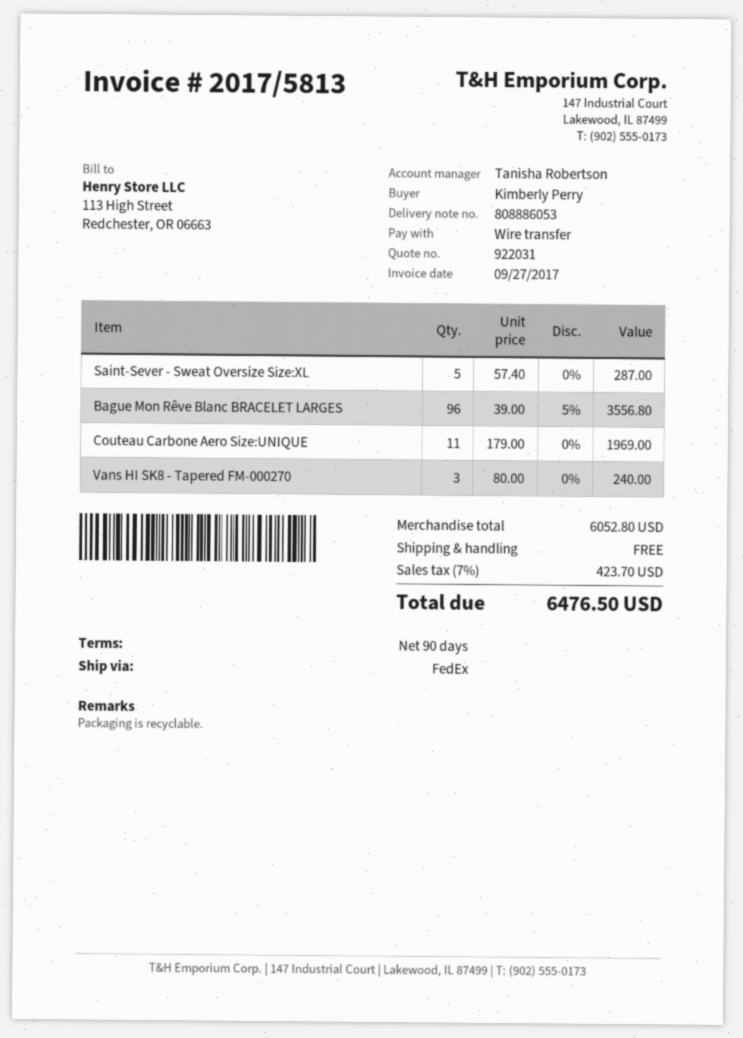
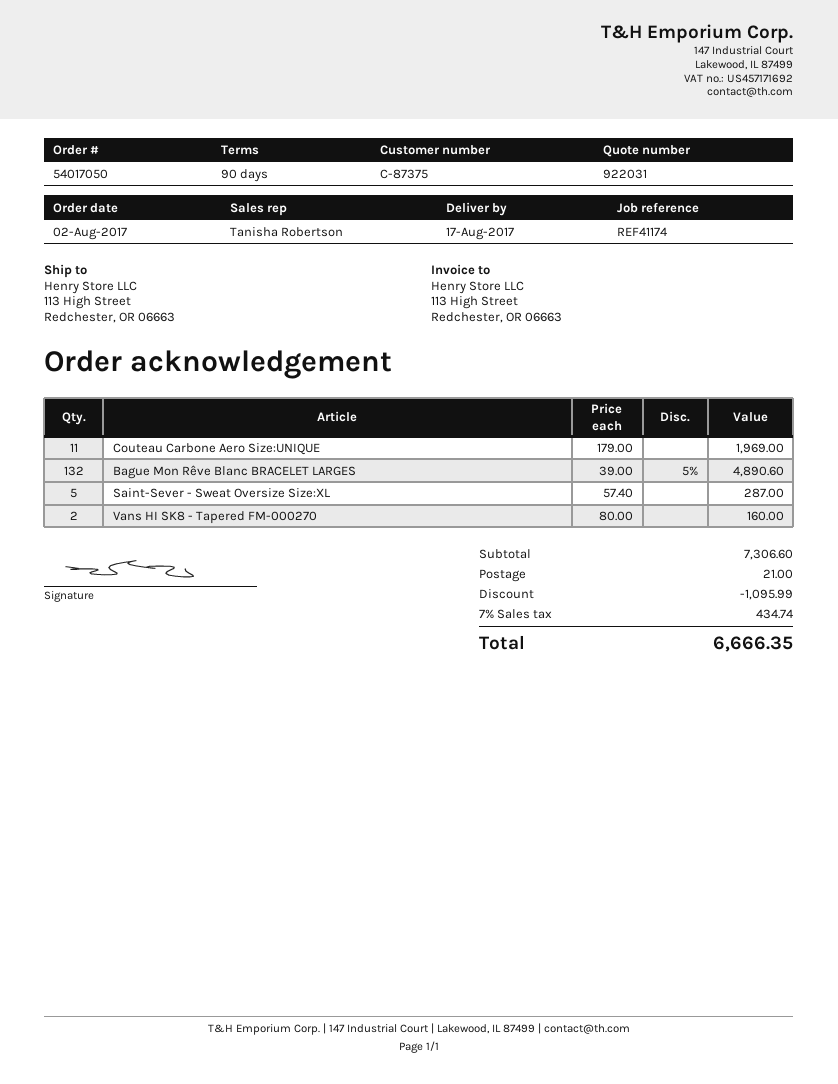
Bague Mon Rêve Blanc BRACELET LARGES: 96 x 39.00 - 5% = 3556.80 -> 132 x 39.00 - 5% = 4890.60
Vans HI SK8 - Tapered FM-000270: 3 x 80.00 = 240.00 -> 2 x 80.00 = 160.00
subtotal: 6052.80 -> 7306.60
discount: none -> 1095.99
shipping: 0.00 -> 21.00
tax: 7% = 423.70 -> 7% = 434.74
total: 6476.50 -> 6666.35

